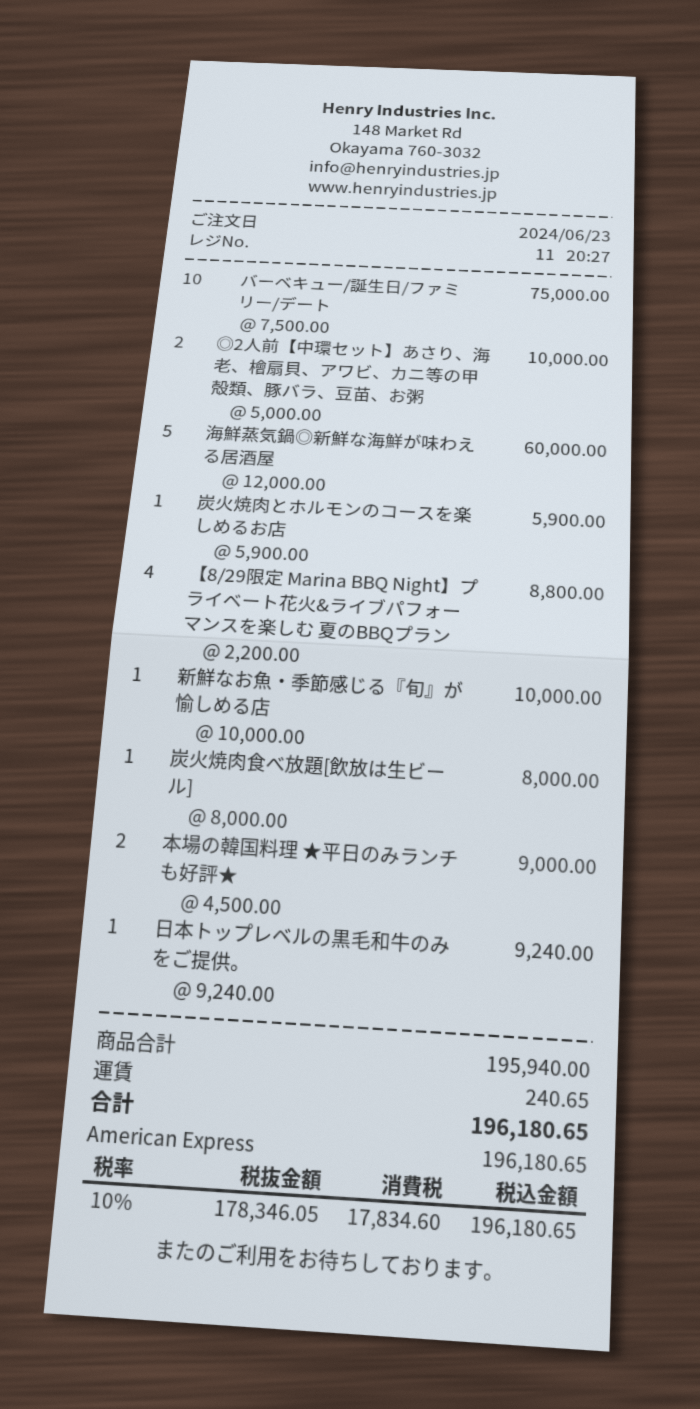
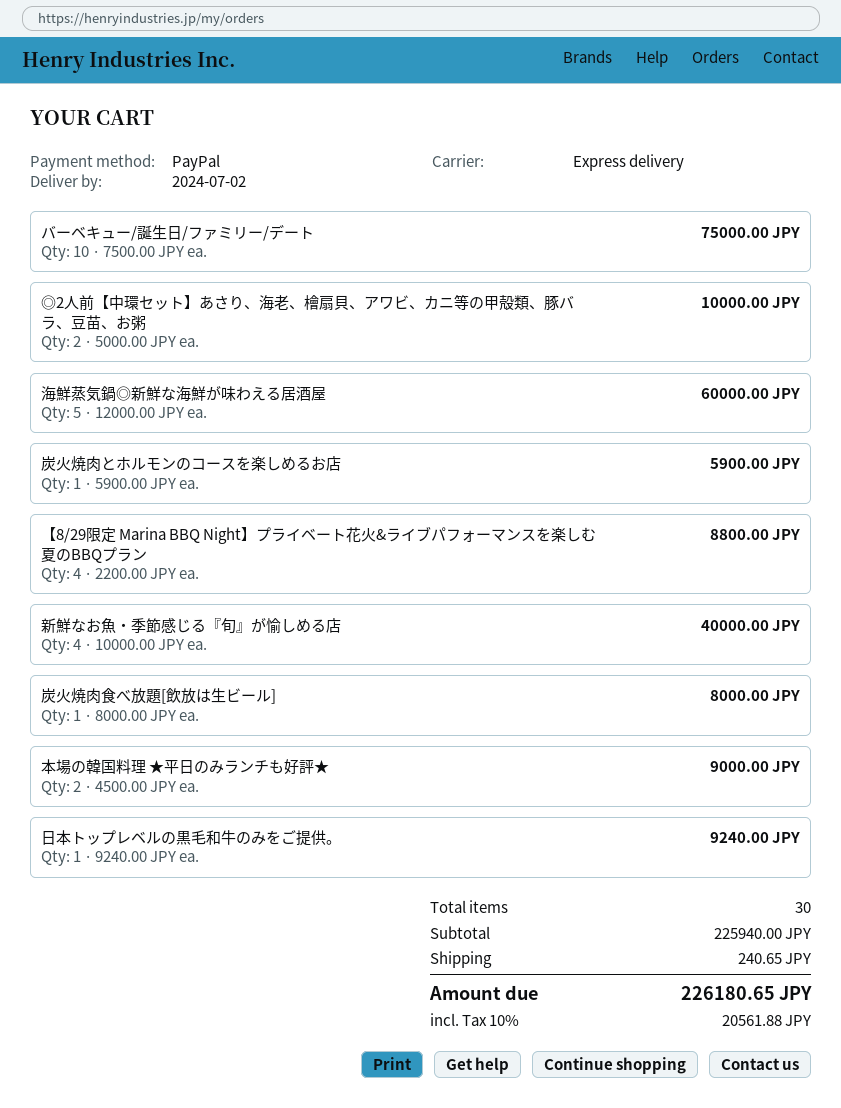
payment method: American Express -> PayPal
新鮮なお魚・季節感じる『旬』が愉しめる店: 1 x 10000.00 = 10000.00 -> 4 x 10000.00 = 40000.00
subtotal: 195940.00 -> 225940.00
tax: 10% = 17834.60 -> 10% = 20561.88
total: 196180.65 -> 226180.65

